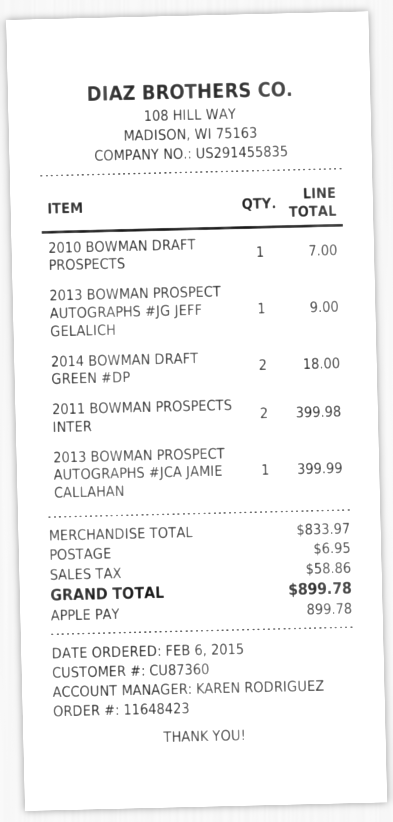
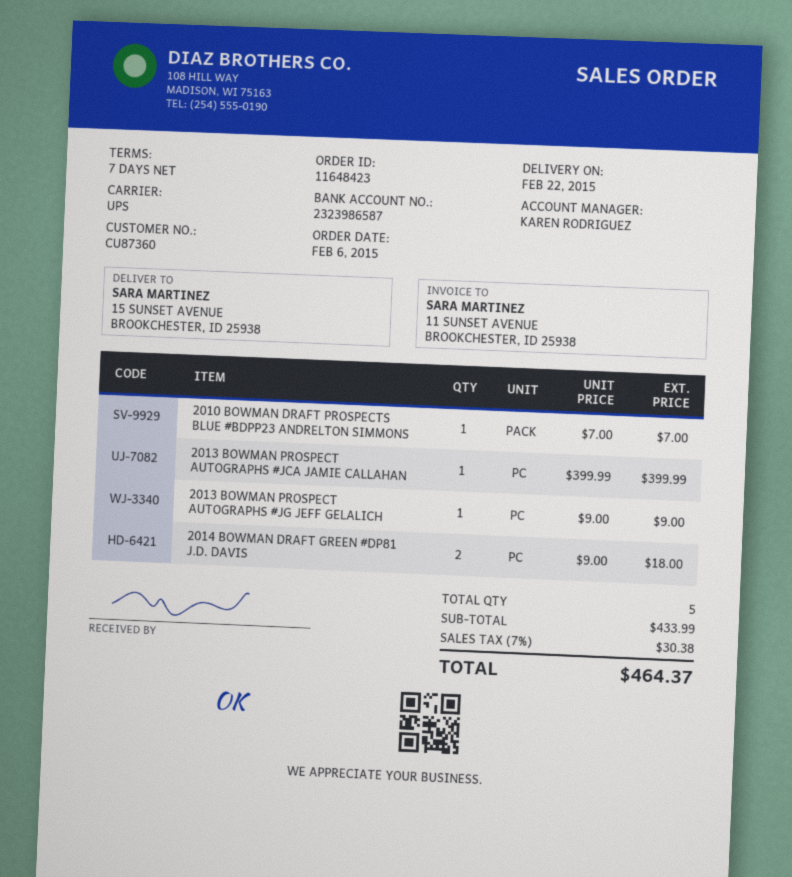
2011 BOWMAN PROSPECTS INTER: 2 for 399.98 -> none
subtotal: 833.97 -> 433.99
shipping: 6.95 -> none
tax: 58.86 -> 30.38
total: 899.78 -> 464.37

